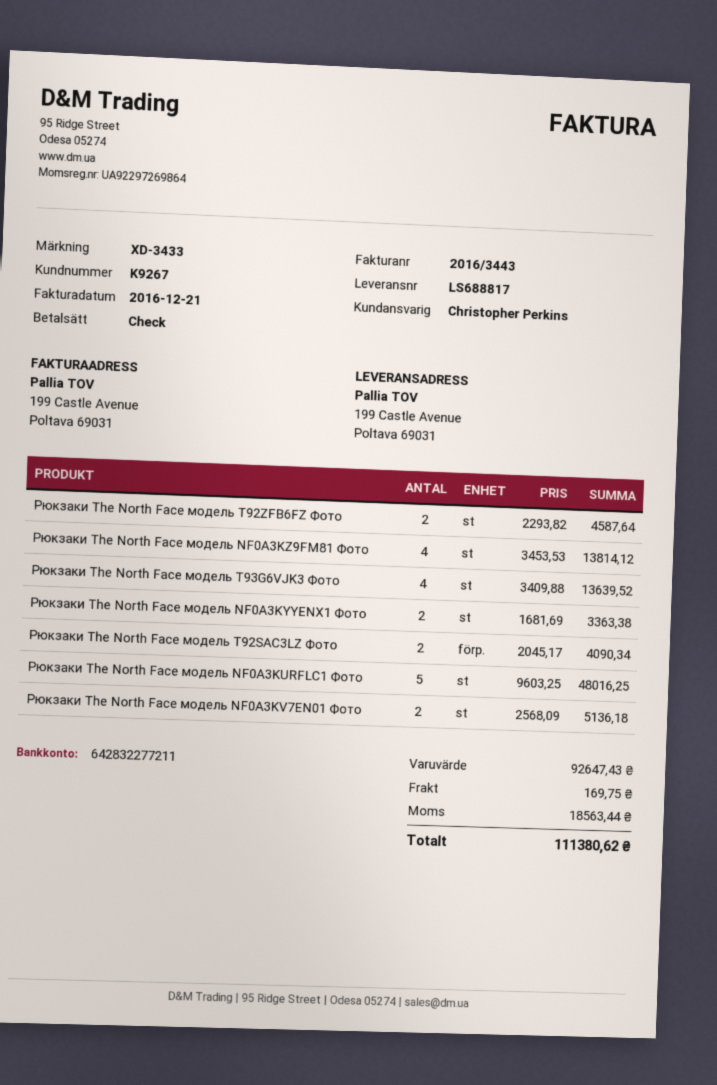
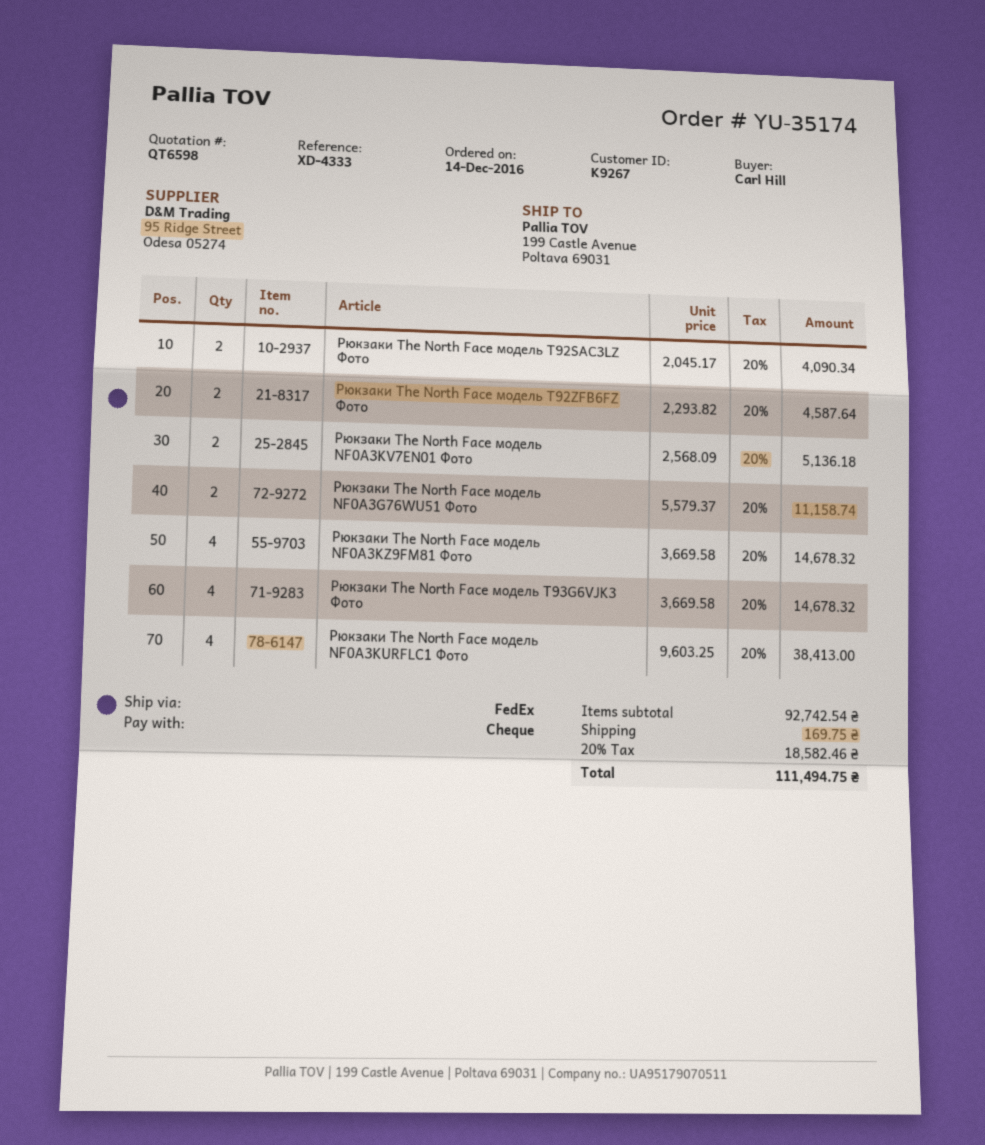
reference: XD-3433 -> XD-4333
Рюкзаки The North Face модель NF0A3KZ9FM81 Фото: 4 x 3453.53 = 13814.12 -> 4 x 3669.58 = 14678.32
Рюкзаки The North Face модель T93G6VJK3 Фото: 4 x 3409.88 = 13639.52 -> 4 x 3669.58 = 14678.32
Рюкзаки The North Face модель NF0A3KYYENX1 Фото: 2 x 1681.69 = 3363.38 -> none
Рюкзаки The North Face модель NF0A3KURFLC1 Фото: 5 x 9603.25 = 48016.25 -> 4 x 9603.25 = 38413.00
Рюкзаки The North Face модель NF0A3G76WU51 Фото: none -> 2 x 5579.37 = 11158.74
subtotal: 92647.43 -> 92742.54
tax: 18563.44 -> 18582.46
total: 111380.62 -> 111494.75

